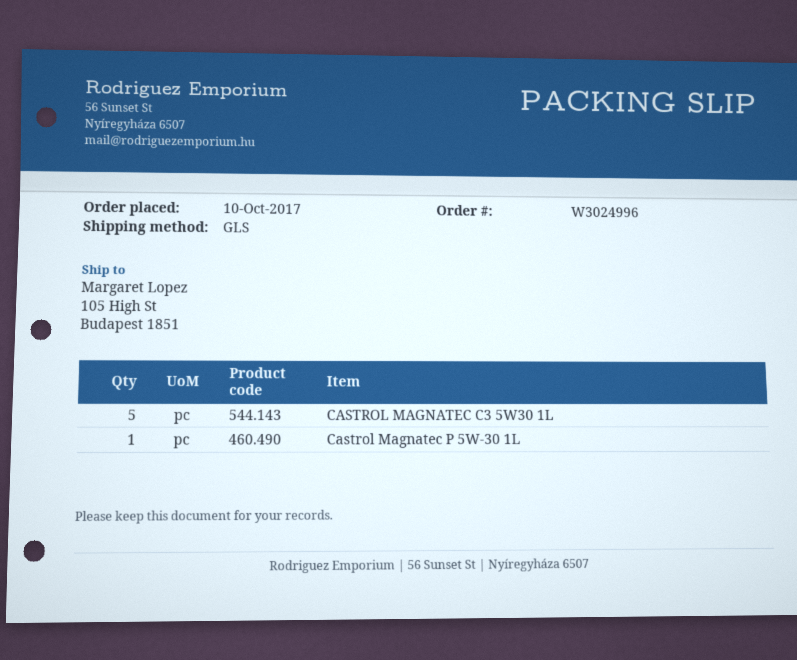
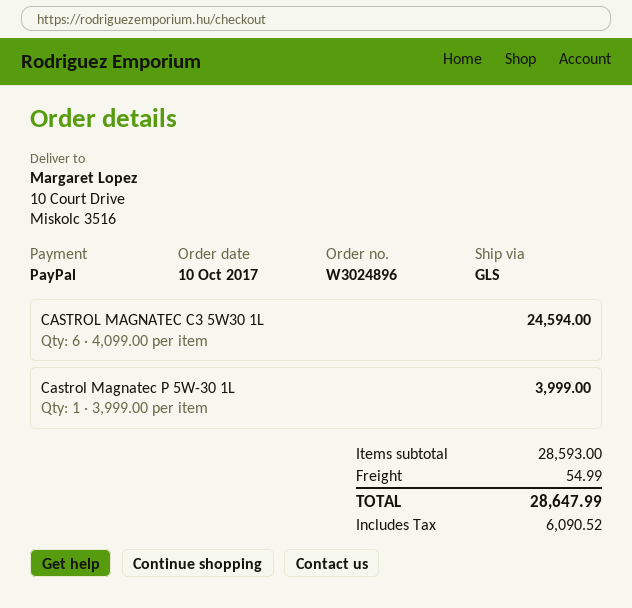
order number: W3024996 -> W3024896
ship to: 105 High St, Budapest 1851 -> 10 Court Drive, Miskolc 3516
CASTROL MAGNATEC C3 5W30 1L: 5 -> 6

